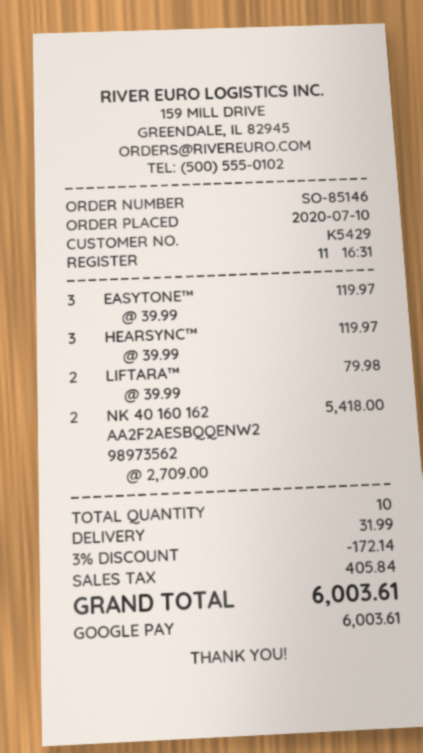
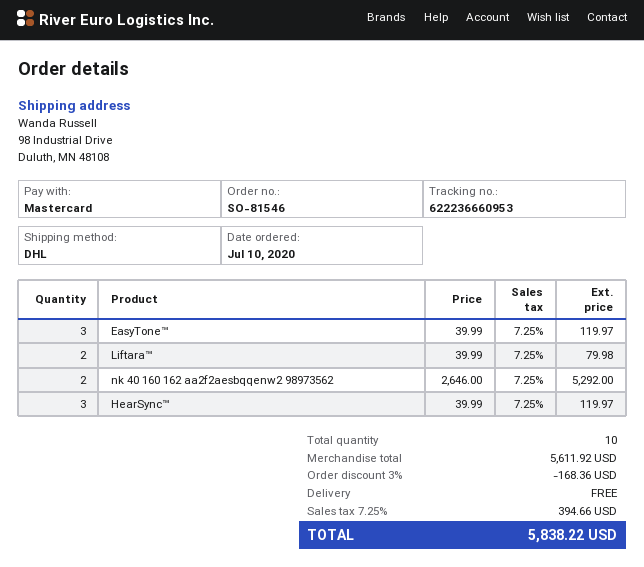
order number: SO-85146 -> SO-81546
payment method: Google Pay -> Mastercard
NK 40 160 162 AA2F2AESBQQENW2 98973562: 2 x 2709.00 = 5418.00 -> 2 x 2646.00 = 5292.00
discount: 3% = 172.14 -> 3% = 168.36
shipping: 31.99 -> 0.00
tax: 405.84 -> 394.66
total: 6003.61 -> 5838.22

